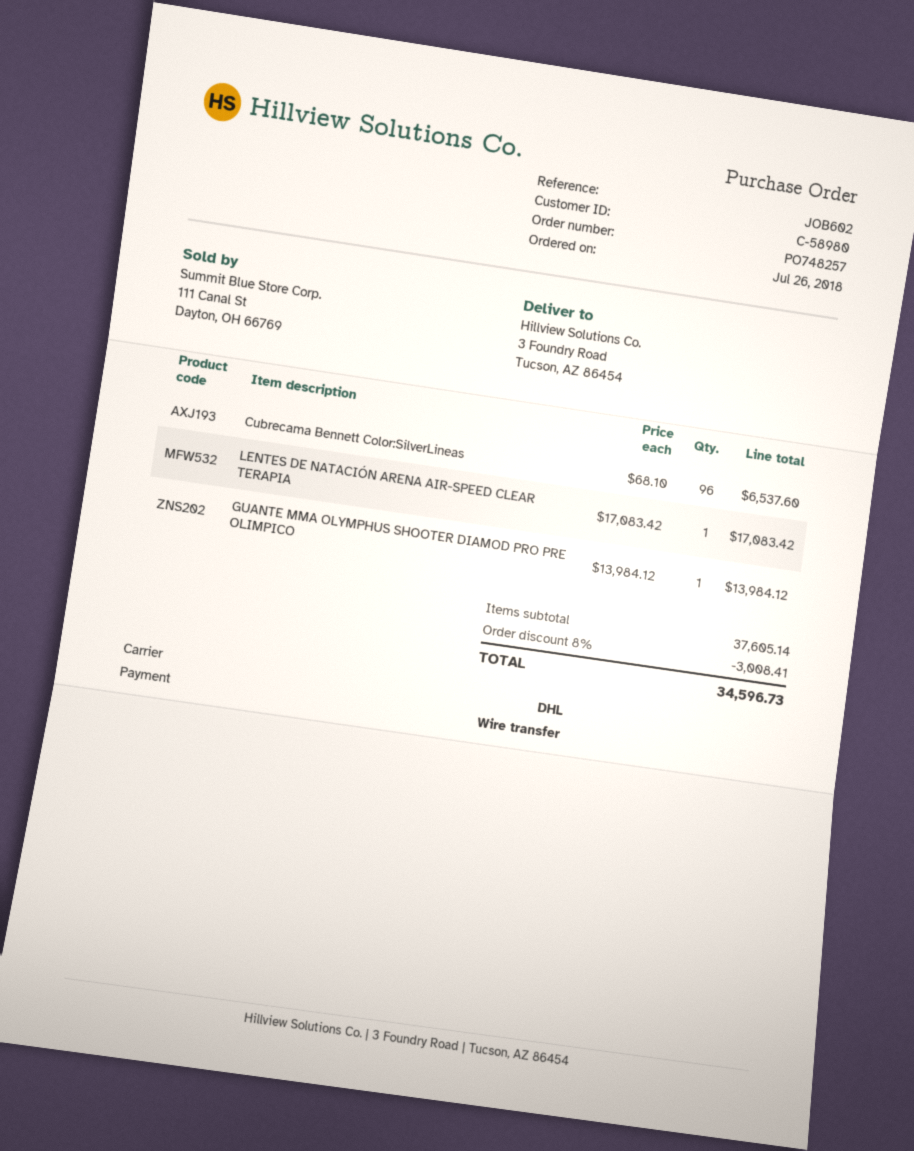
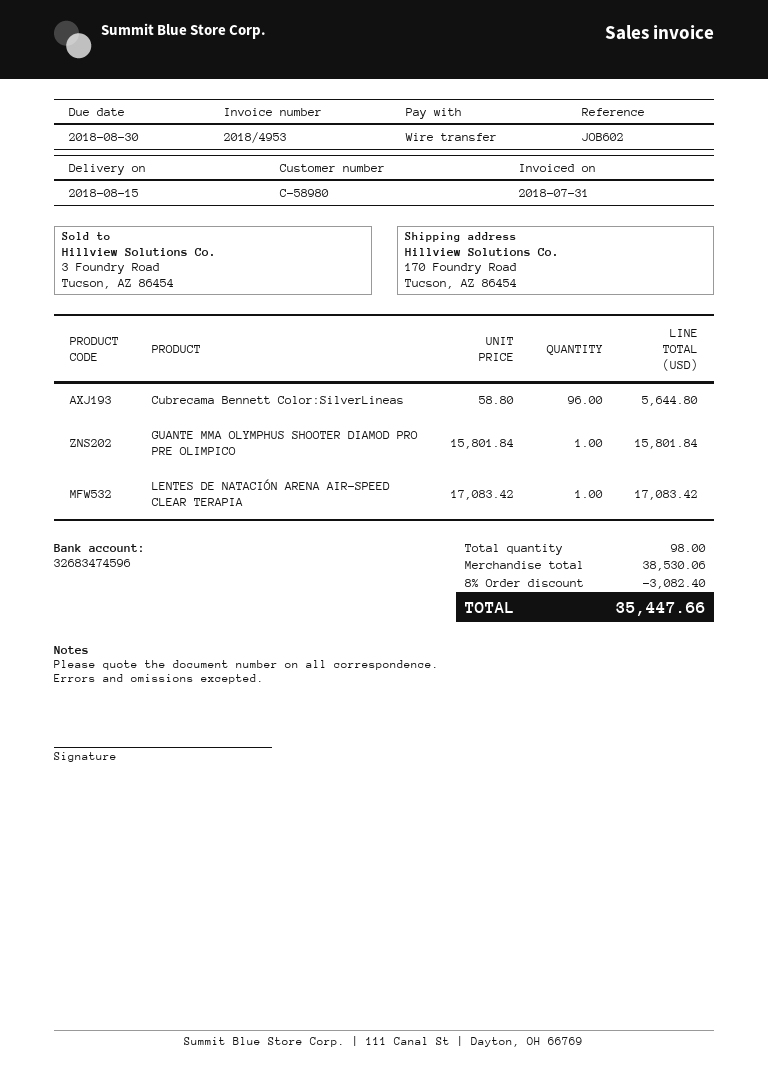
ship to: 3 Foundry Road, Tucson, AZ 86454 -> 170 Foundry Road, Tucson, AZ 86454
Cubrecama Bennett Color:SilverLineas: 96 x 68.10 = 6537.60 -> 96 x 58.80 = 5644.80
GUANTE MMA OLYMPHUS SHOOTER DIAMOD PRO PRE OLIMPICO: 1 x 13984.12 = 13984.12 -> 1 x 15801.84 = 15801.84
subtotal: 37605.14 -> 38530.06
discount: 8% = 3008.41 -> 8% = 3082.40
total: 34596.73 -> 35447.66

